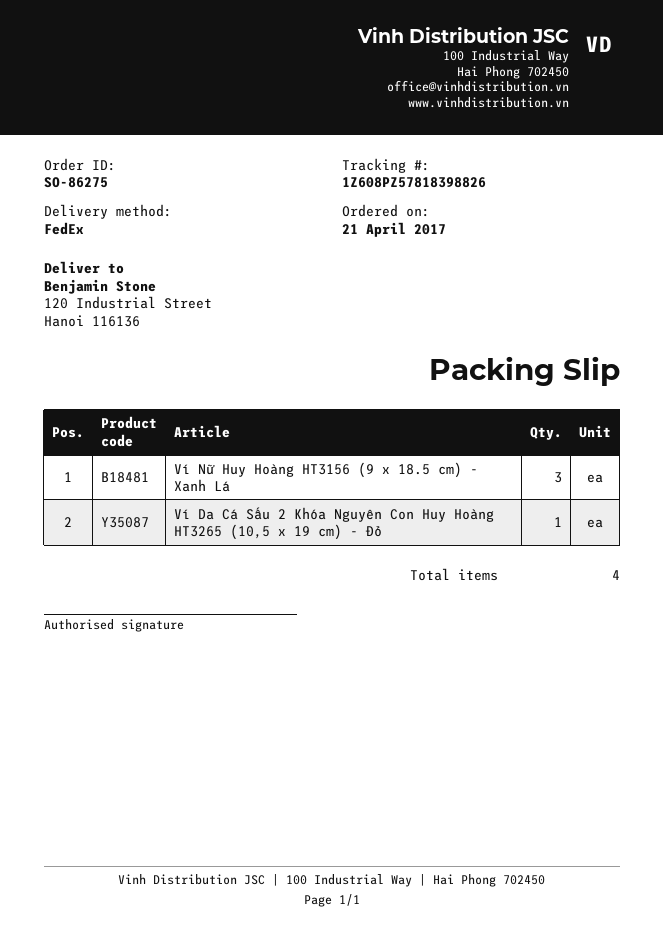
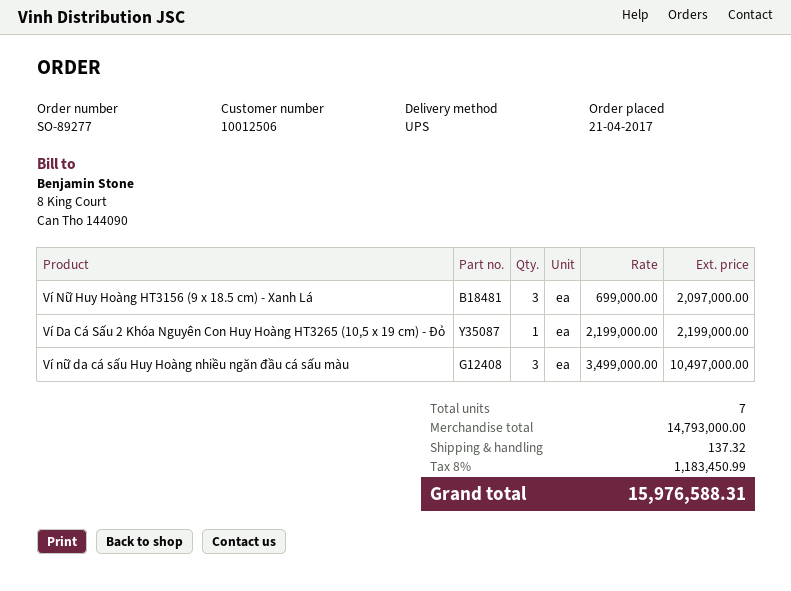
order number: SO-86275 -> SO-89277
shipping method: FedEx -> UPS
Ví nữ da cá sấu Huy Hoàng nhiều ngăn đầu cá sấu màu: none -> 3
total quantity: 4 -> 7

